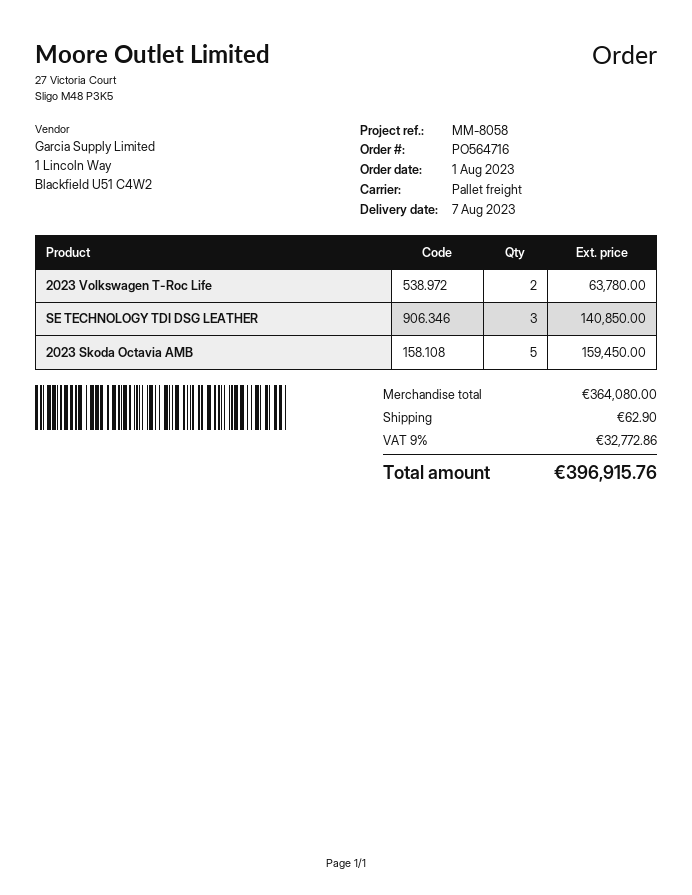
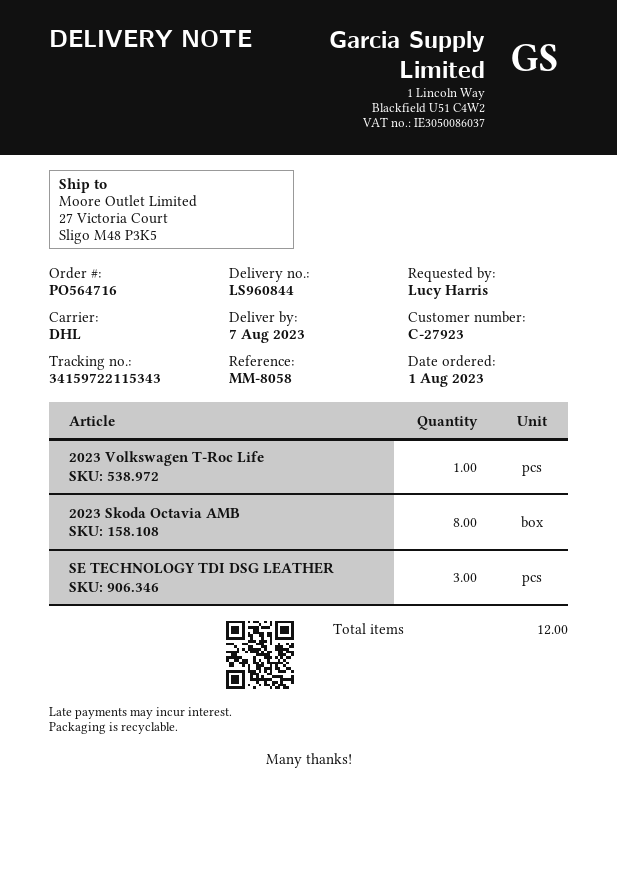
shipping method: pallet freight -> DHL
2023 Volkswagen T-Roc Life: 2 -> 1
2023 Skoda Octavia AMB: 5 -> 8

